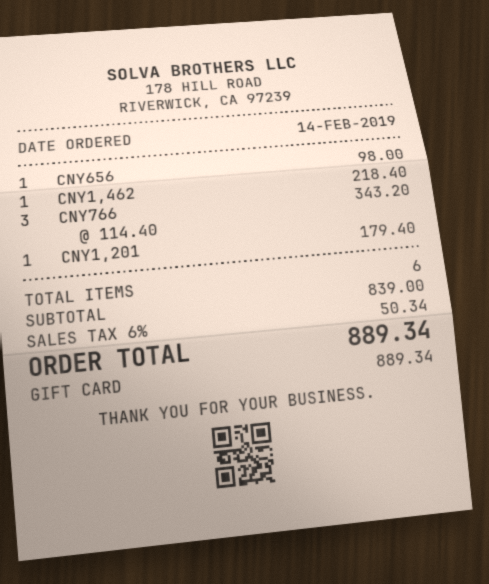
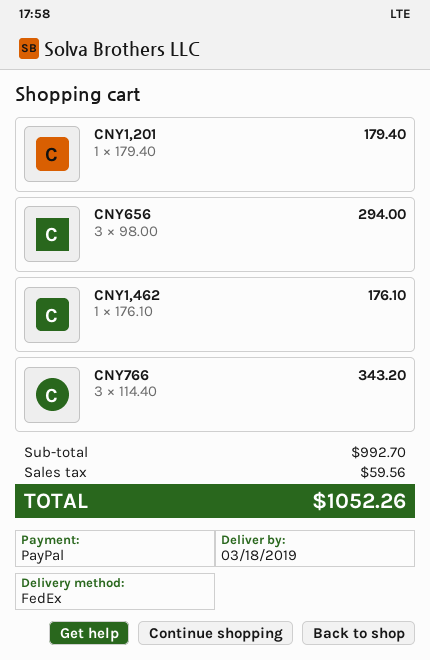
payment method: gift card -> PayPal
CNY656: 1 x 98.00 = 98.00 -> 3 x 98.00 = 294.00
CNY1,462: 1 x 218.40 = 218.40 -> 1 x 176.10 = 176.10
subtotal: 839.00 -> 992.70
tax: 50.34 -> 59.56
total: 889.34 -> 1052.26

